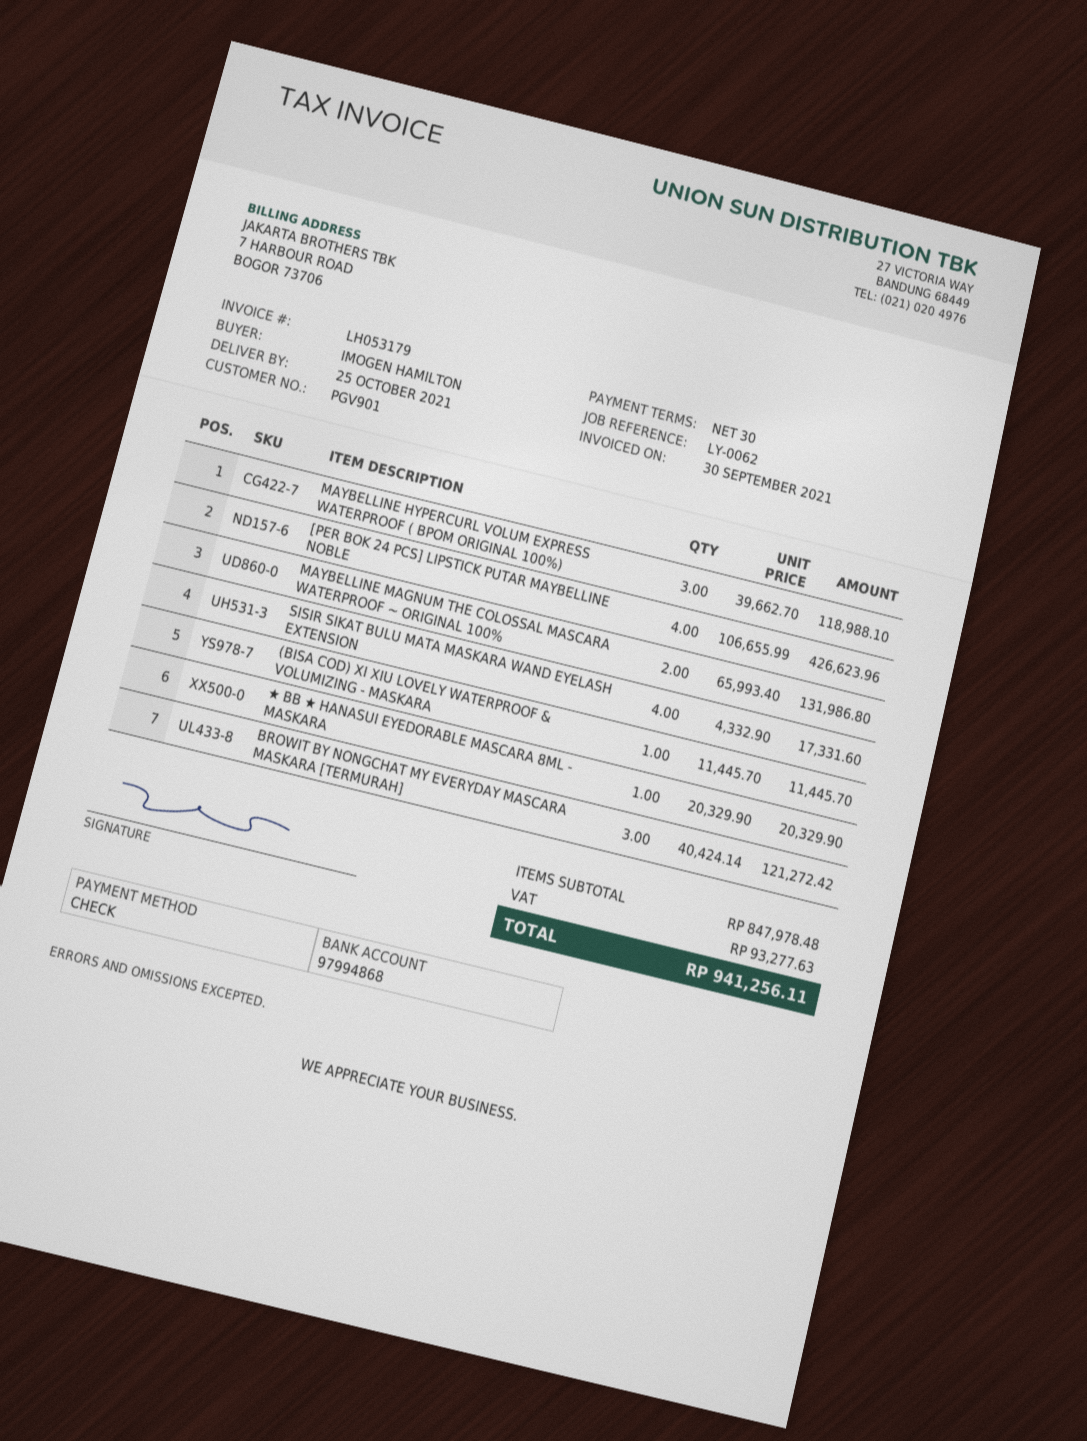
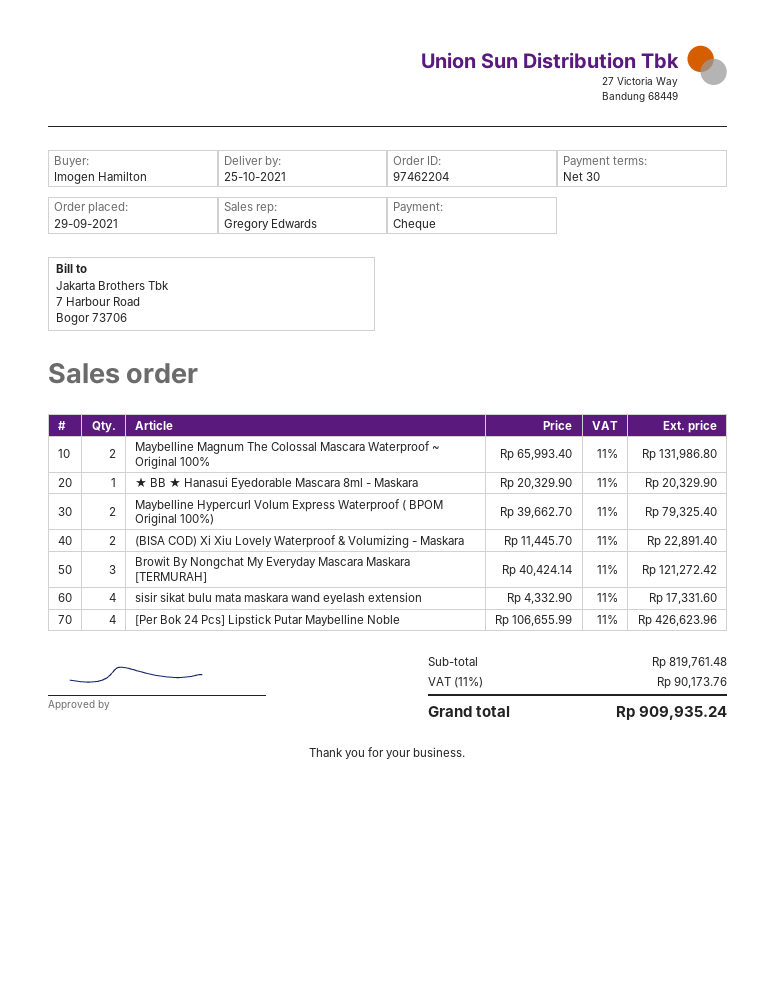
MAYBELLINE HYPERCURL VOLUM EXPRESS WATERPROOF ( BPOM ORIGINAL 100%): 3 x 39662.70 = 118988.10 -> 2 x 39662.70 = 79325.40
(BISA COD) XI XIU LOVELY WATERPROOF & VOLUMIZING - MASKARA: 1 x 11445.70 = 11445.70 -> 2 x 11445.70 = 22891.40
subtotal: 847978.48 -> 819761.48
tax: 93277.63 -> 90173.76
total: 941256.11 -> 909935.24

